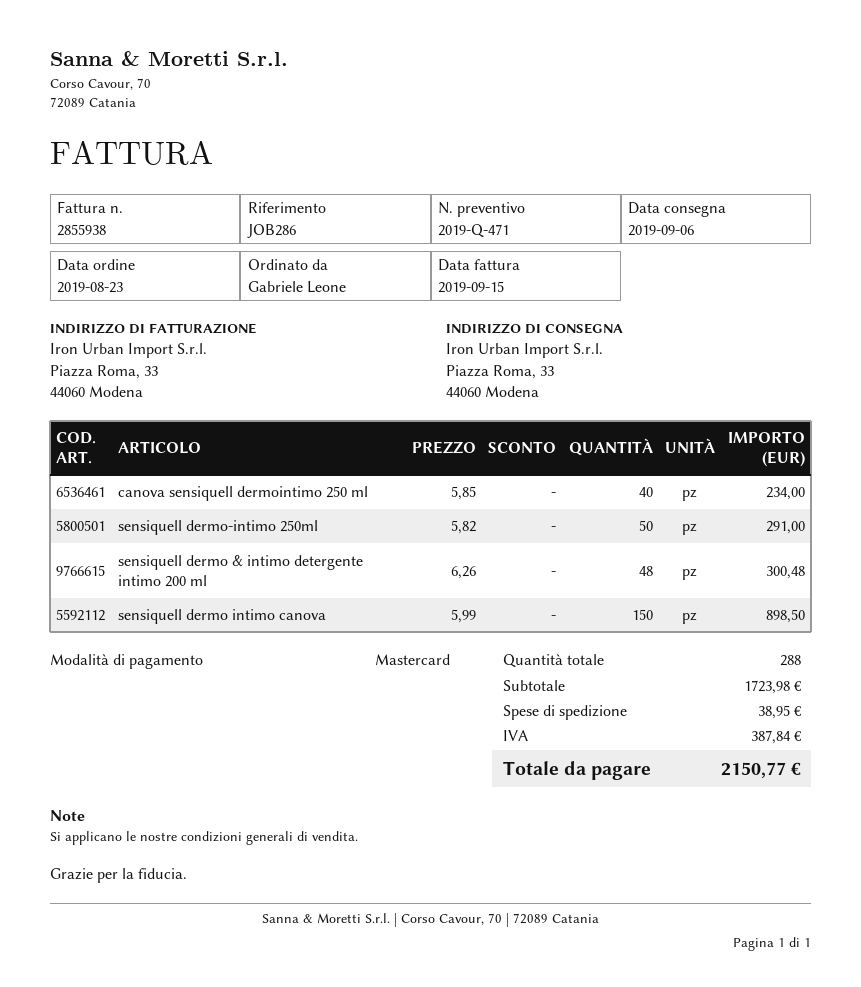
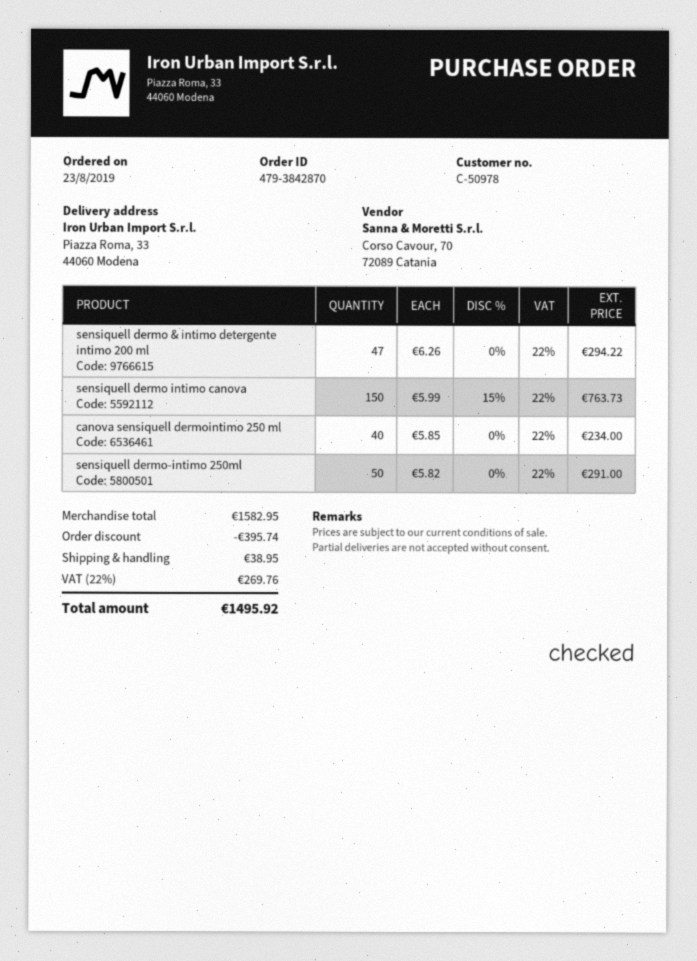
sensiquell dermo & intimo detergente intimo 200 ml: 48 x 6.26 = 300.48 -> 47 x 6.26 = 294.22
sensiquell dermo intimo canova: 150 x 5.99 = 898.50 -> 150 x 5.99 - 15% = 763.73
subtotal: 1723.98 -> 1582.95
discount: none -> 395.74
tax: 387.84 -> 269.76
total: 2150.77 -> 1495.92

